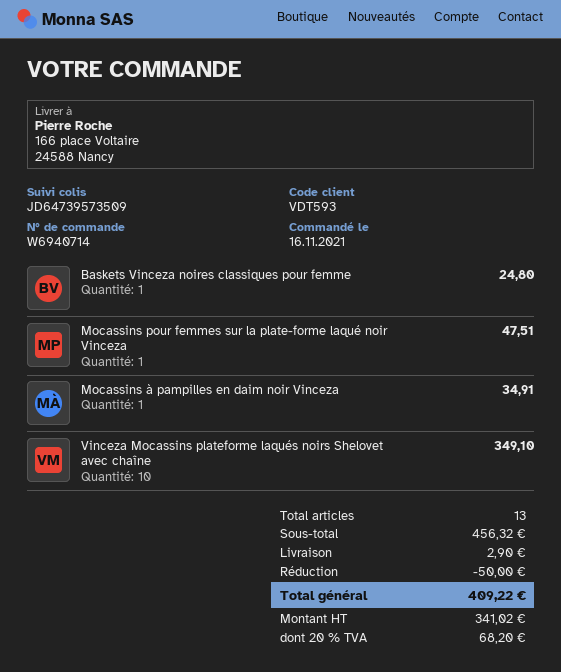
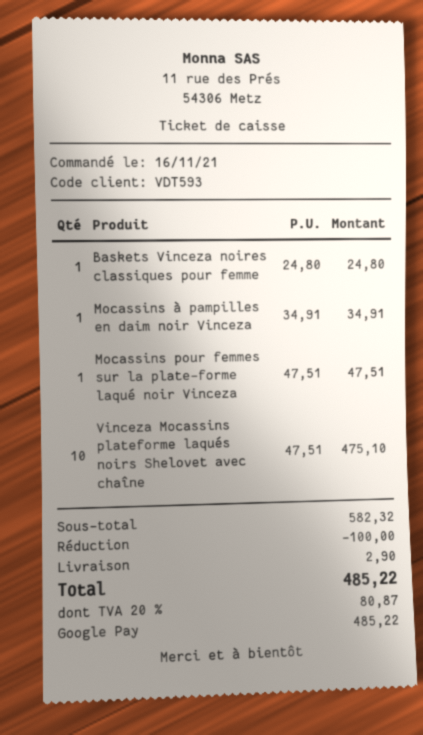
Vinceza Mocassins plateforme laqués noirs Shelovet avec chaîne: 10 for 349.10 -> 10 for 475.10
subtotal: 456.32 -> 582.32
discount: 50.00 -> 100.00
tax: 20% = 68.20 -> 20% = 80.87
total: 409.22 -> 485.22

